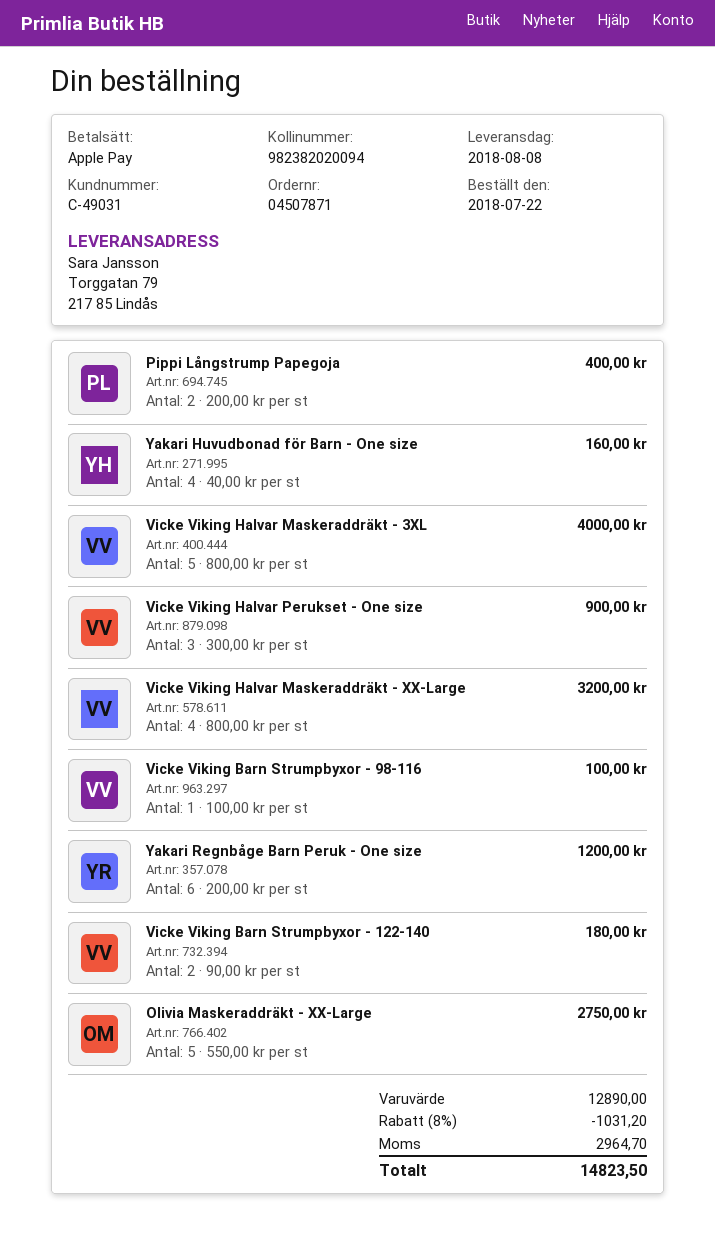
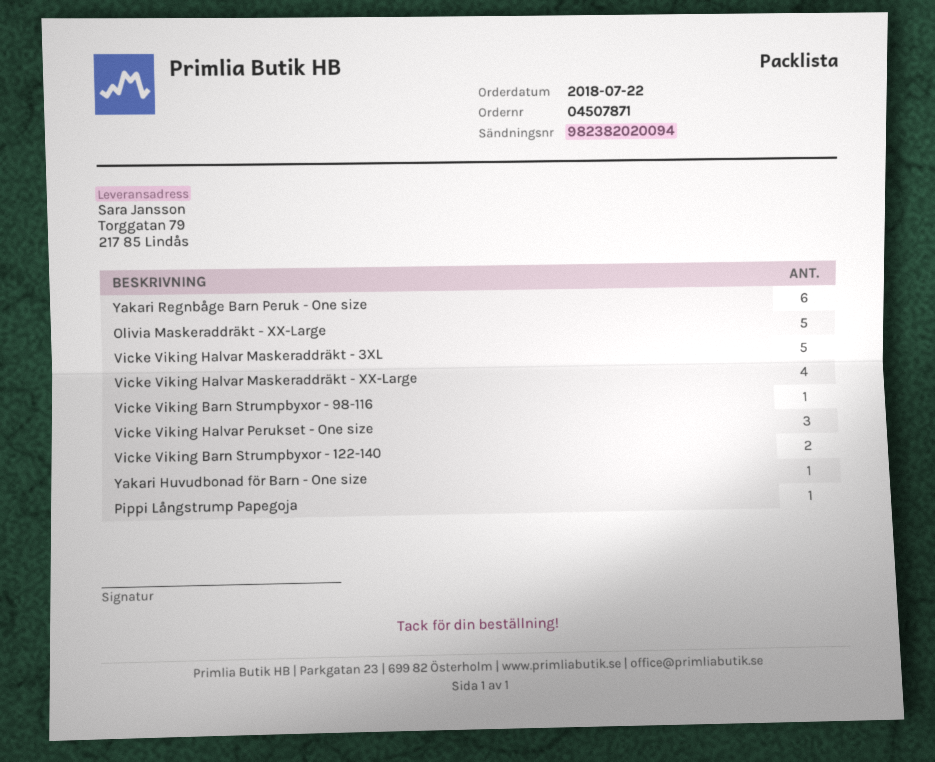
Pippi Långstrump Papegoja: 2 -> 1
Yakari Huvudbonad för Barn - One size: 4 -> 1

